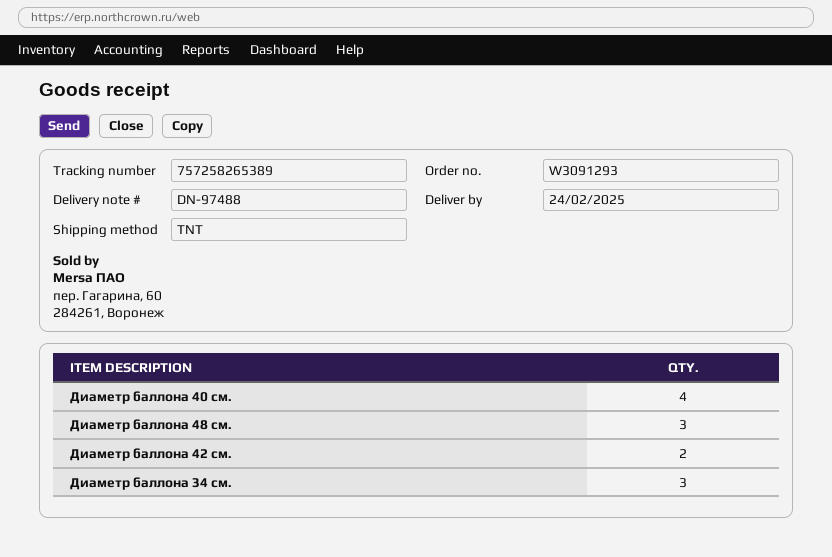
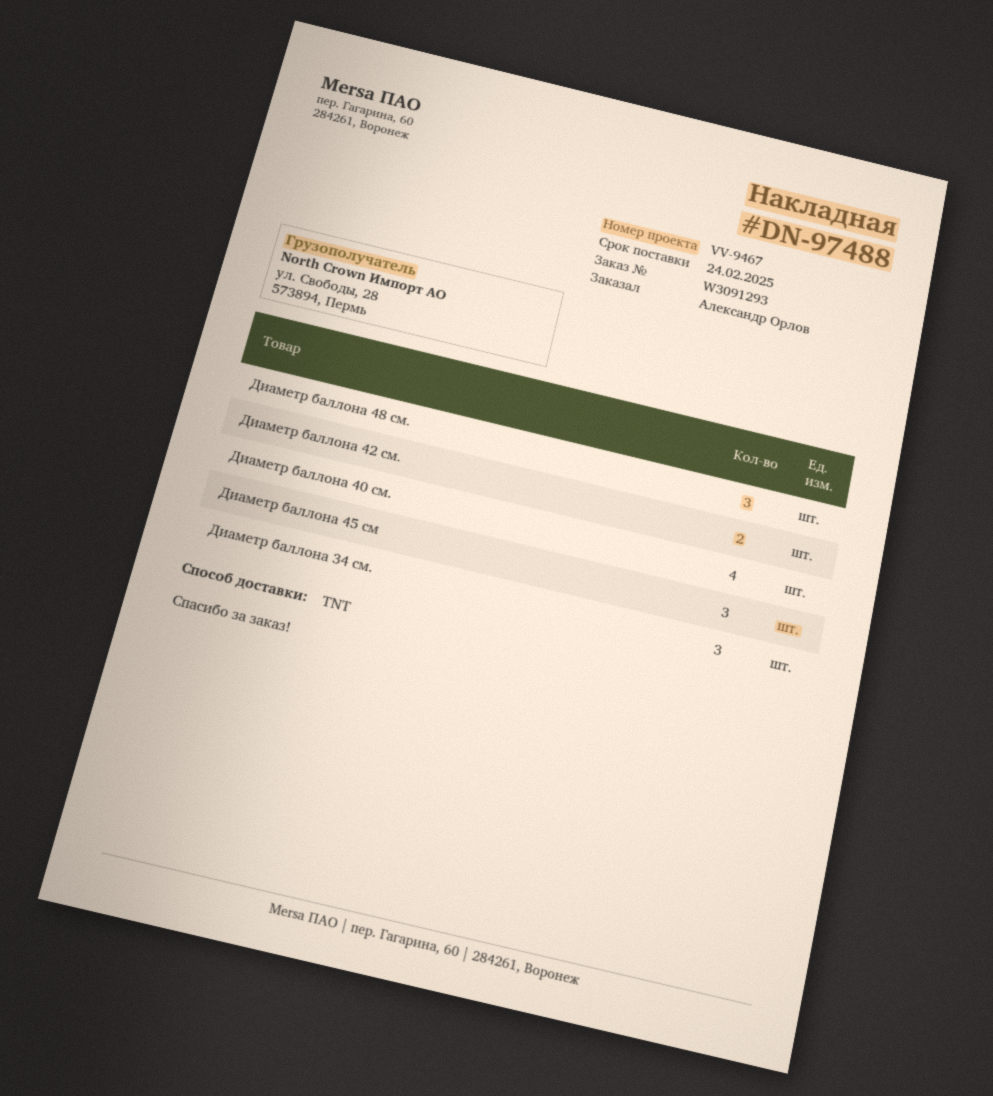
Диаметр баллона 45 см: none -> 3

